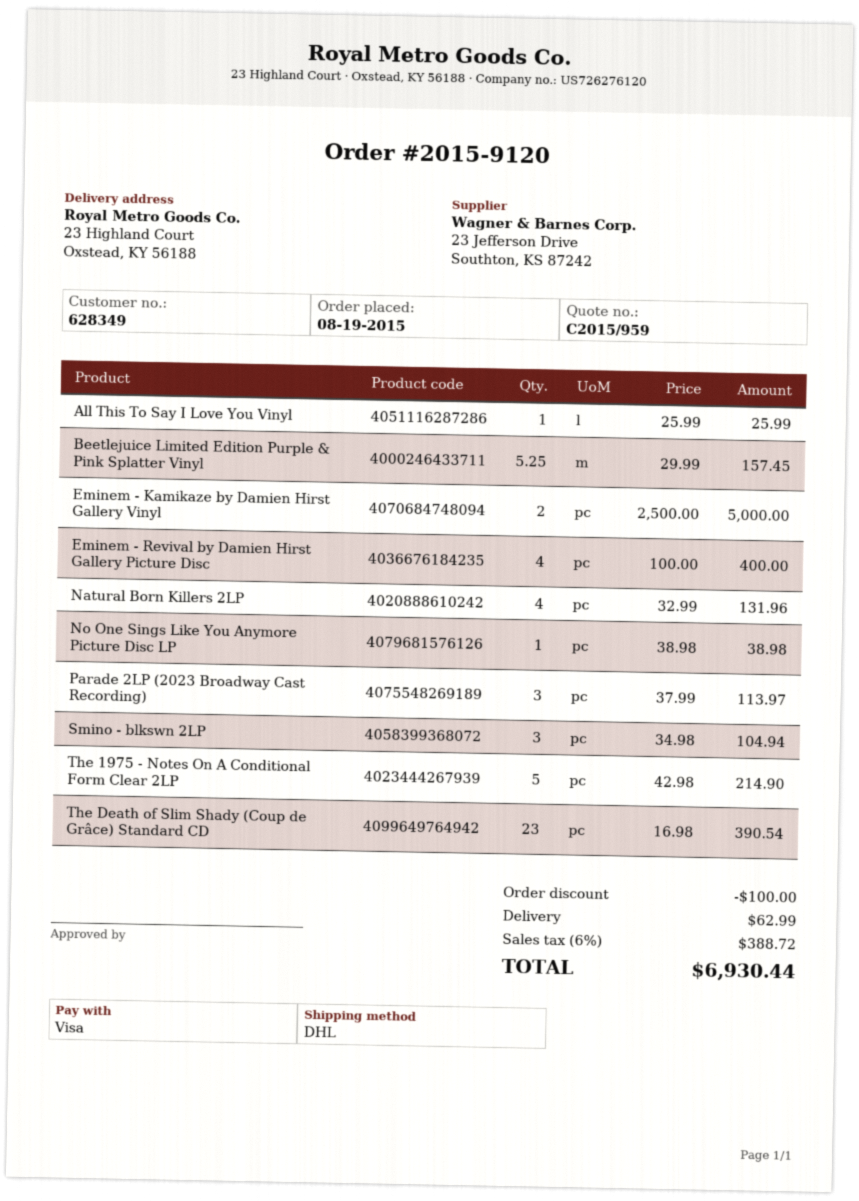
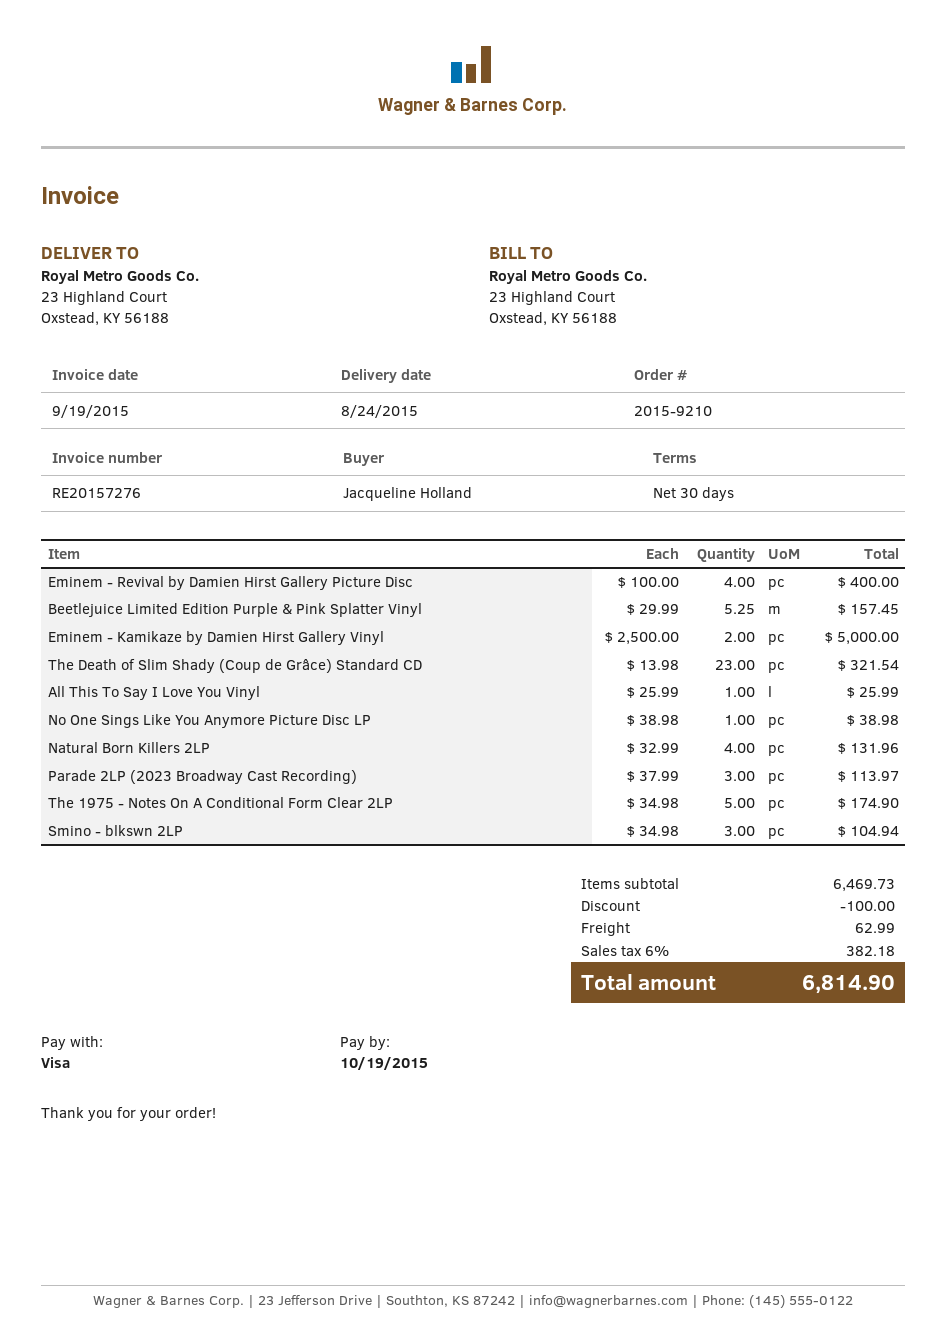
order number: 2015-9120 -> 2015-9210
The 1975 - Notes On A Conditional Form Clear 2LP: 5 x 42.98 = 214.90 -> 5 x 34.98 = 174.90
The Death of Slim Shady (Coup de Grâce) Standard CD: 23 x 16.98 = 390.54 -> 23 x 13.98 = 321.54
tax: 6% = 388.72 -> 6% = 382.18
total: 6930.44 -> 6814.90

